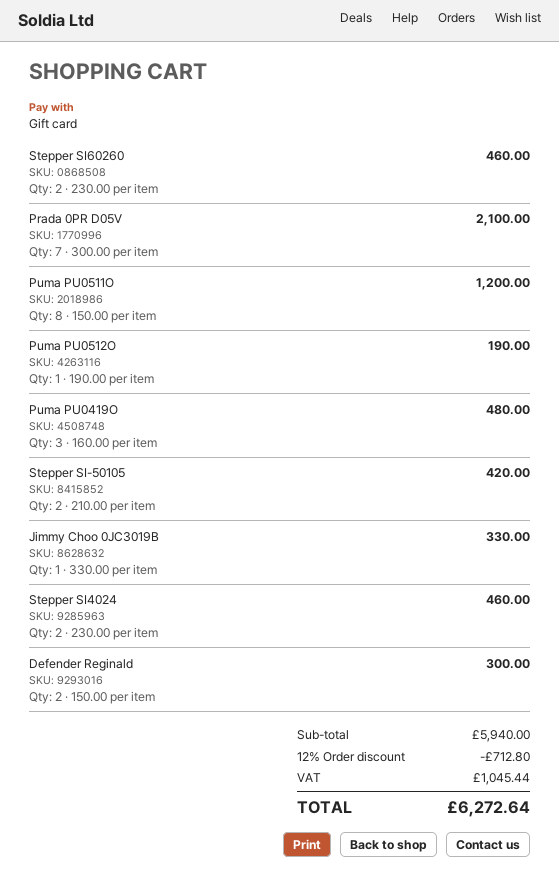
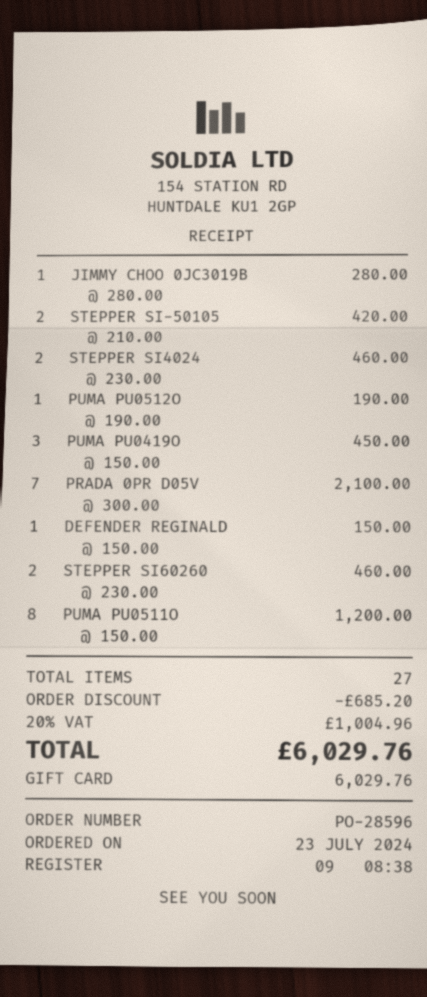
Puma PU0419O: 3 x 160.00 = 480.00 -> 3 x 150.00 = 450.00
Jimmy Choo 0JC3019B: 1 x 330.00 = 330.00 -> 1 x 280.00 = 280.00
Defender Reginald: 2 x 150.00 = 300.00 -> 1 x 150.00 = 150.00
discount: 712.80 -> 685.20
tax: 1045.44 -> 1004.96
total: 6272.64 -> 6029.76

